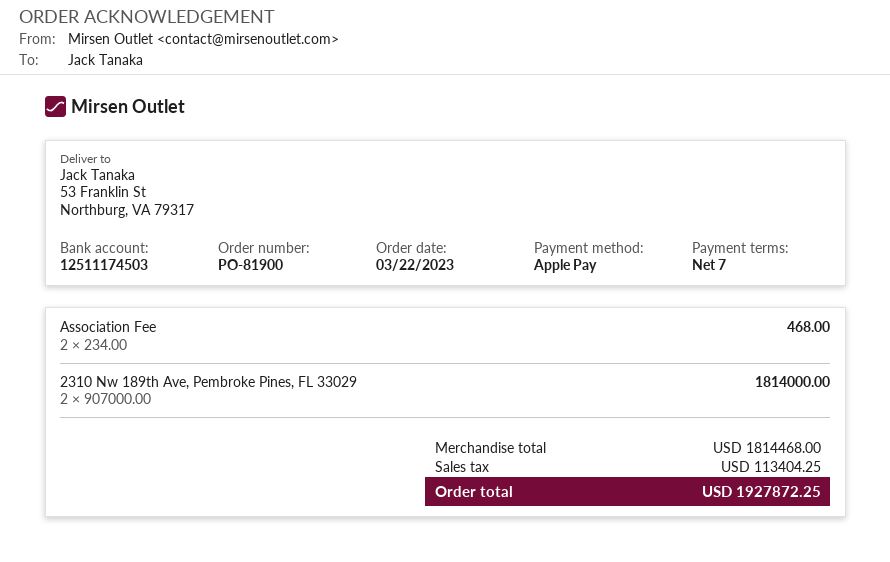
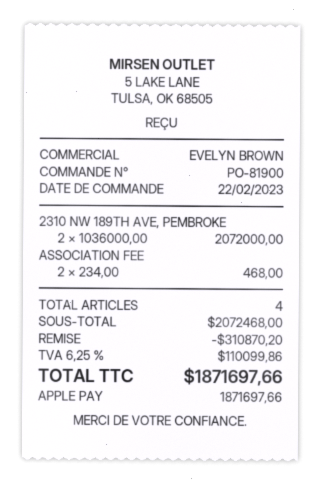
order date: 2023-03-22 -> 2023-02-22
2310 Nw 189th Ave, Pembroke Pines, FL 33029: 2 x 907000.00 = 1814000.00 -> 2 x 1036000.00 = 2072000.00
subtotal: 1814468.00 -> 2072468.00
discount: none -> 310870.20
tax: 113404.25 -> 110099.86
total: 1927872.25 -> 1871697.66

